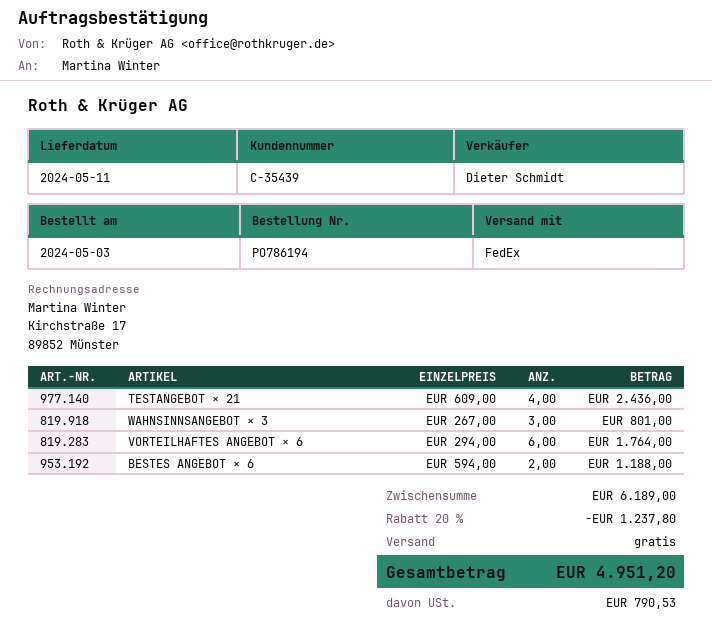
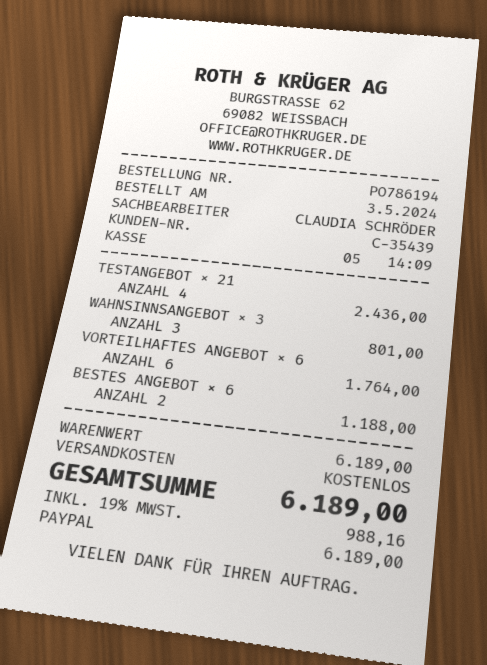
sales rep: Dieter Schmidt -> CLAUDIA SCHRÖDER
discount: 20% = 1237.80 -> none
tax: 790.53 -> 988.16
total: 4951.20 -> 6189.00

